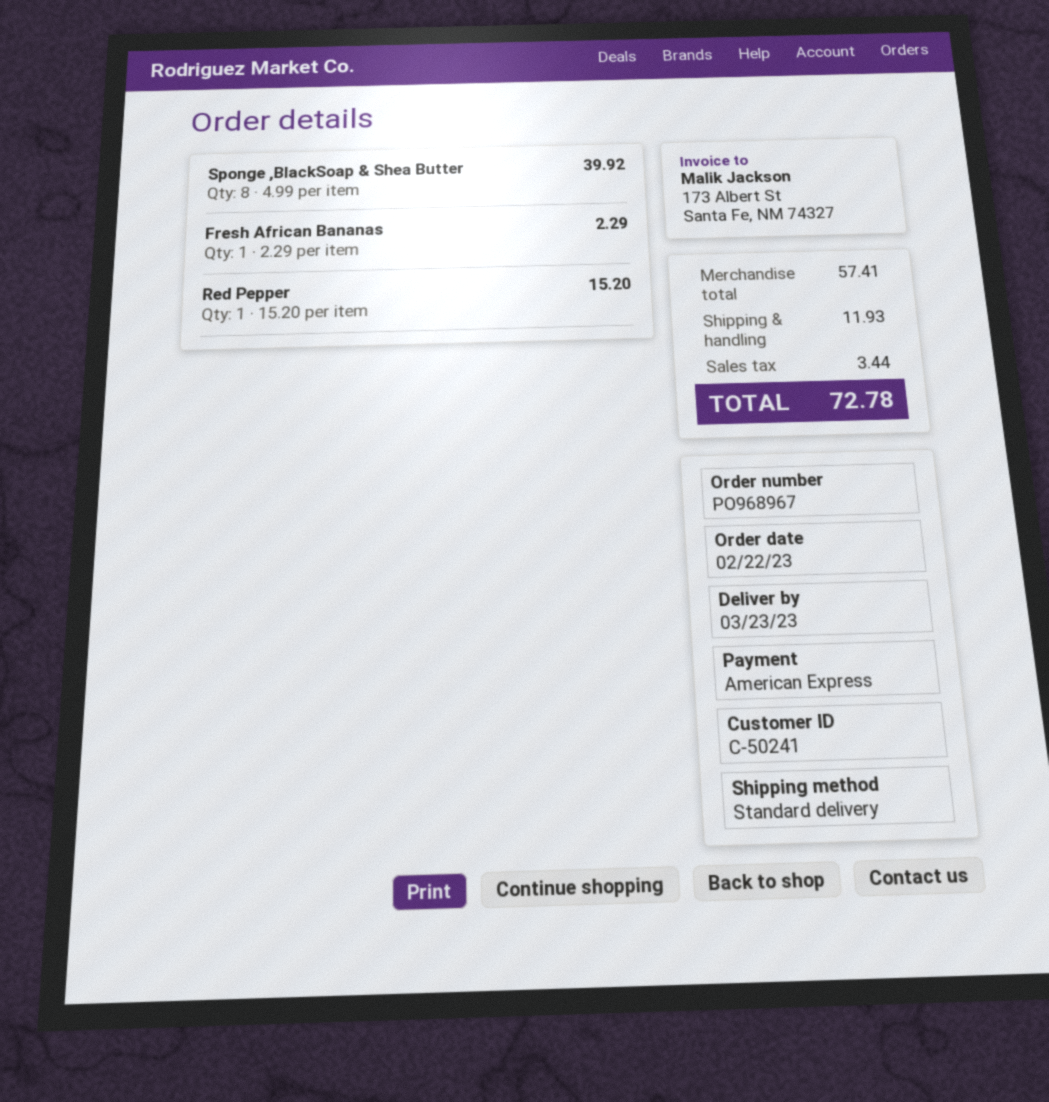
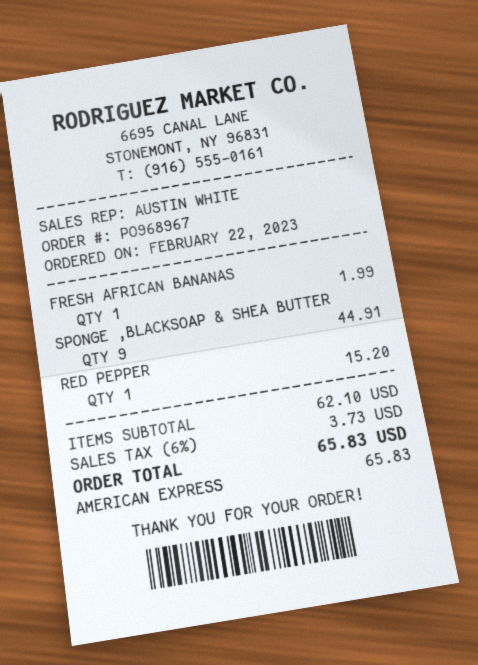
Sponge ,BlackSoap & Shea Butter: 8 for 39.92 -> 9 for 44.91
Fresh African Bananas: 1 for 2.29 -> 1 for 1.99
subtotal: 57.41 -> 62.10
shipping: 11.93 -> none
tax: 3.44 -> 3.73
total: 72.78 -> 65.83

